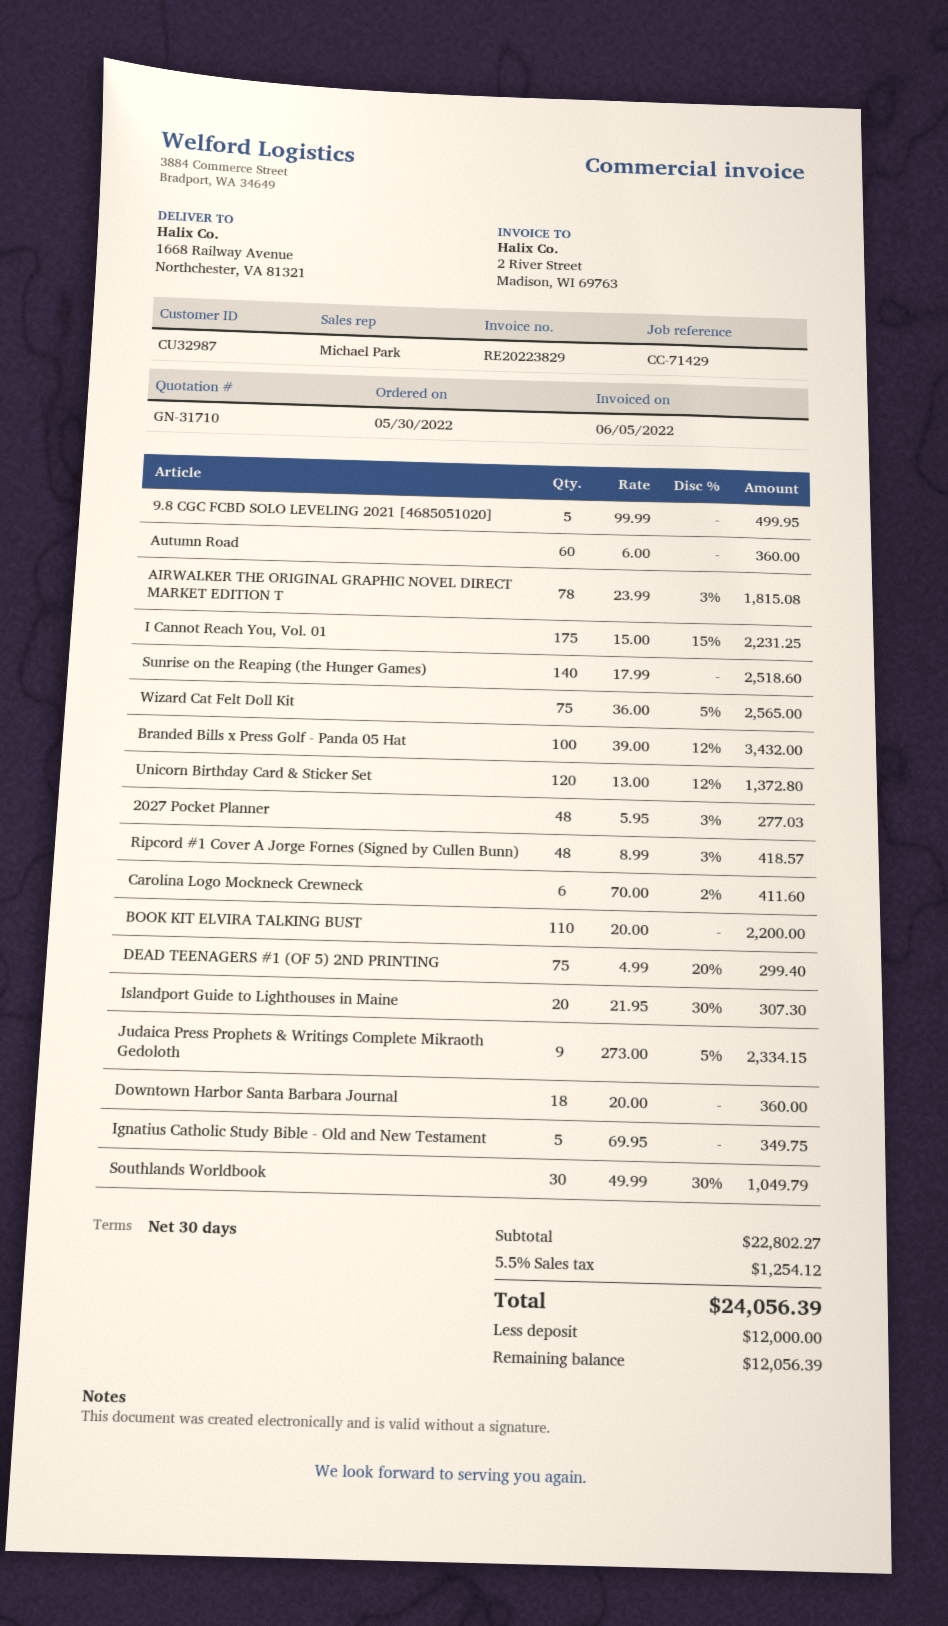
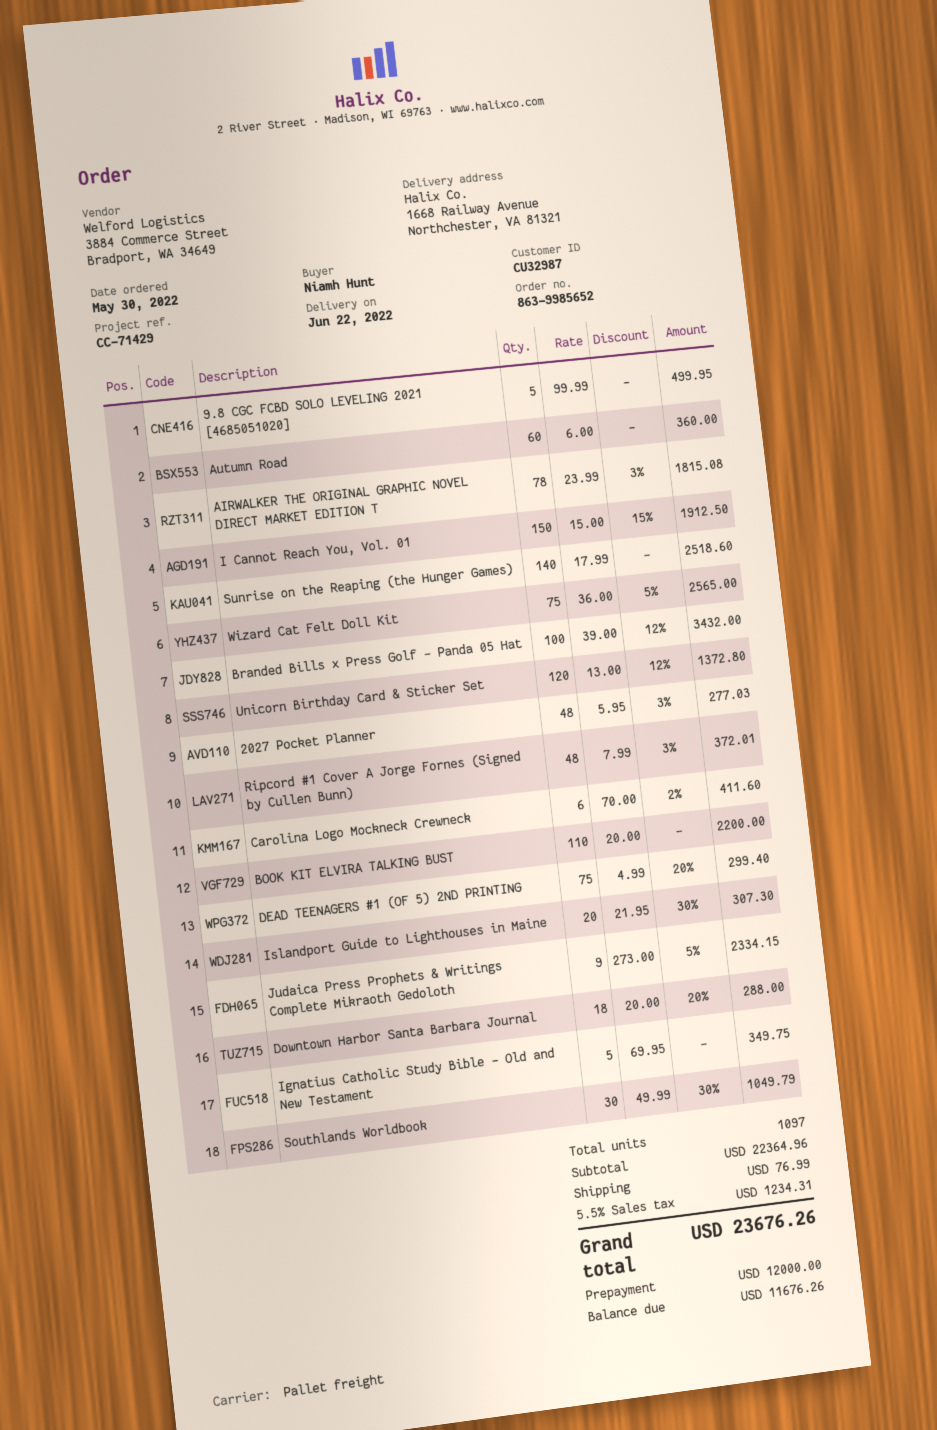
I Cannot Reach You, Vol. 01: 175 x 15.00 - 15% = 2231.25 -> 150 x 15.00 - 15% = 1912.50
Ripcord #1 Cover A Jorge Fornes (Signed by Cullen Bunn): 48 x 8.99 - 3% = 418.57 -> 48 x 7.99 - 3% = 372.01
Downtown Harbor Santa Barbara Journal: 18 x 20.00 = 360.00 -> 18 x 20.00 - 20% = 288.00
subtotal: 22802.27 -> 22364.96
shipping: none -> 76.99
tax: 5.5% = 1254.12 -> 5.5% = 1234.31
total: 24056.39 -> 23676.26
balance: 12056.39 -> 11676.26

